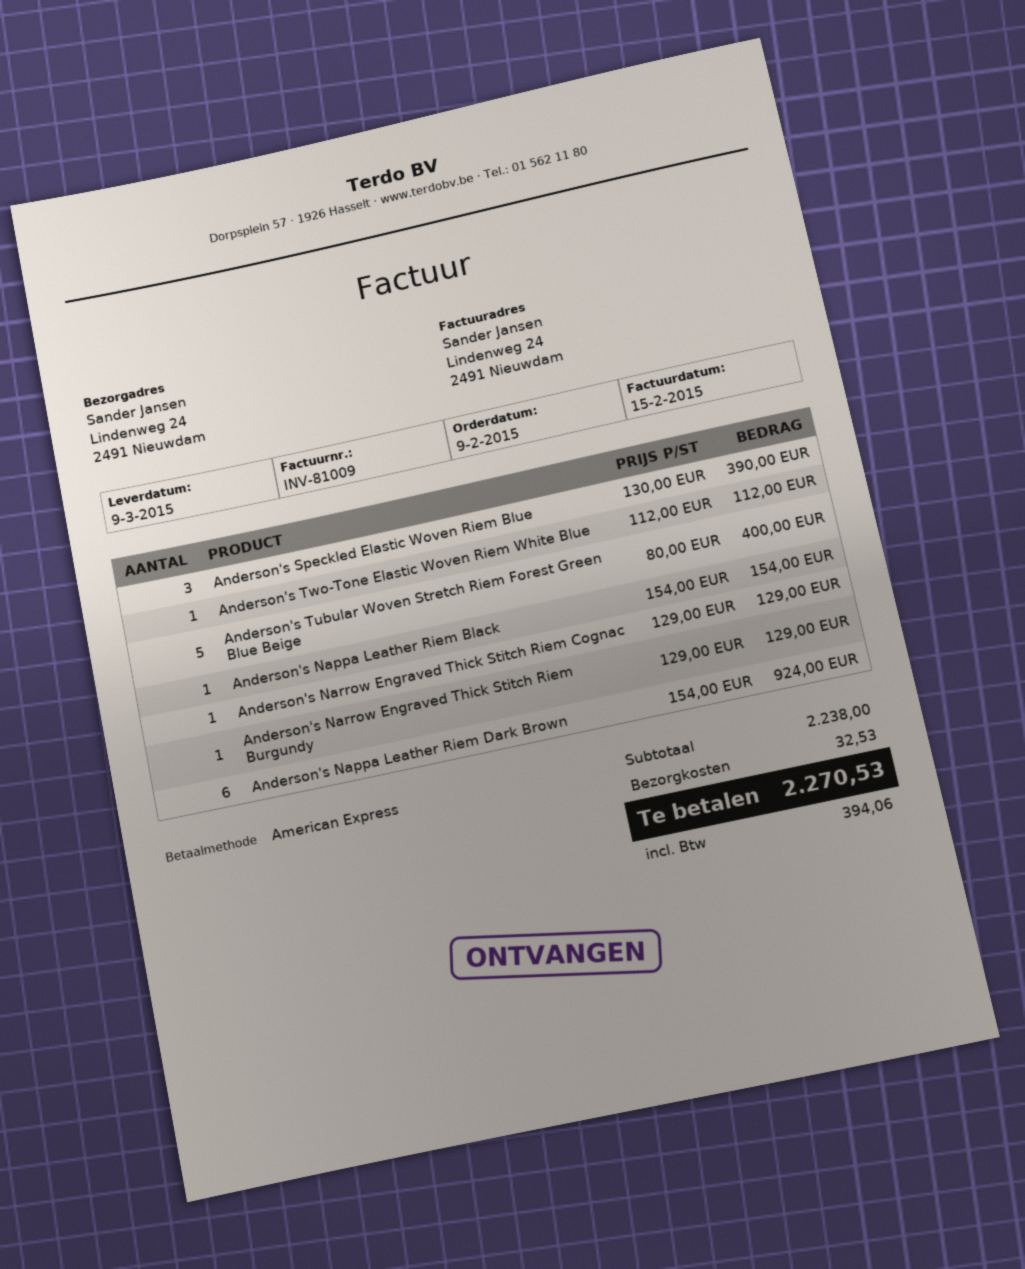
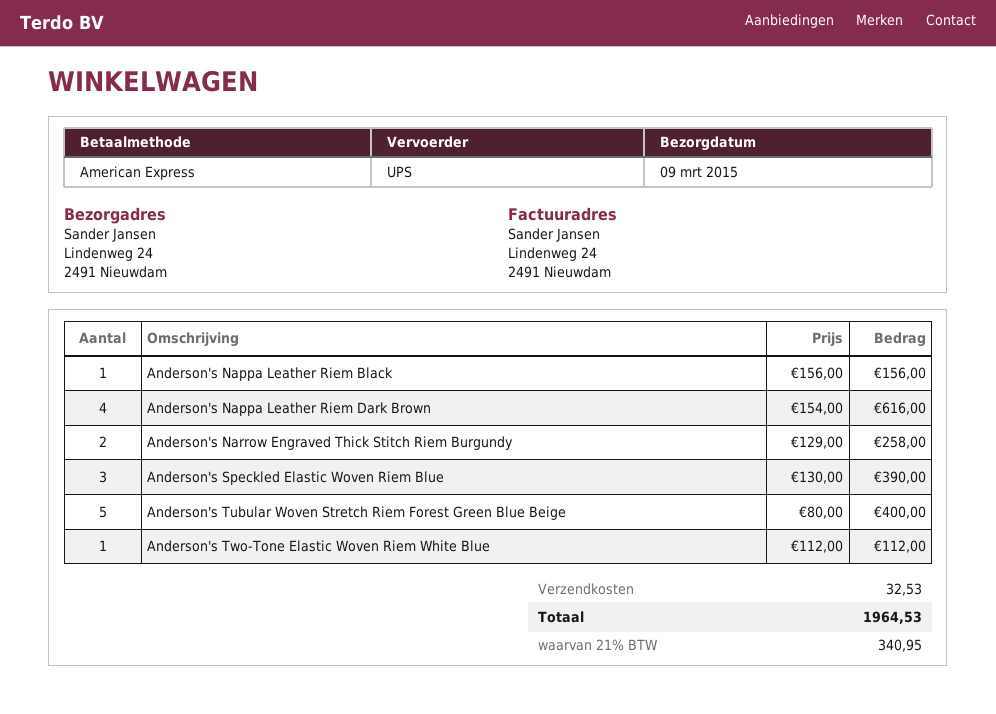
Anderson's Nappa Leather Riem Black: 1 x 154.00 = 154.00 -> 1 x 156.00 = 156.00
Anderson's Narrow Engraved Thick Stitch Riem Cognac: 1 x 129.00 = 129.00 -> none
Anderson's Narrow Engraved Thick Stitch Riem Burgundy: 1 x 129.00 = 129.00 -> 2 x 129.00 = 258.00
Anderson's Nappa Leather Riem Dark Brown: 6 x 154.00 = 924.00 -> 4 x 154.00 = 616.00
tax: 394.06 -> 340.95
total: 2270.53 -> 1964.53

